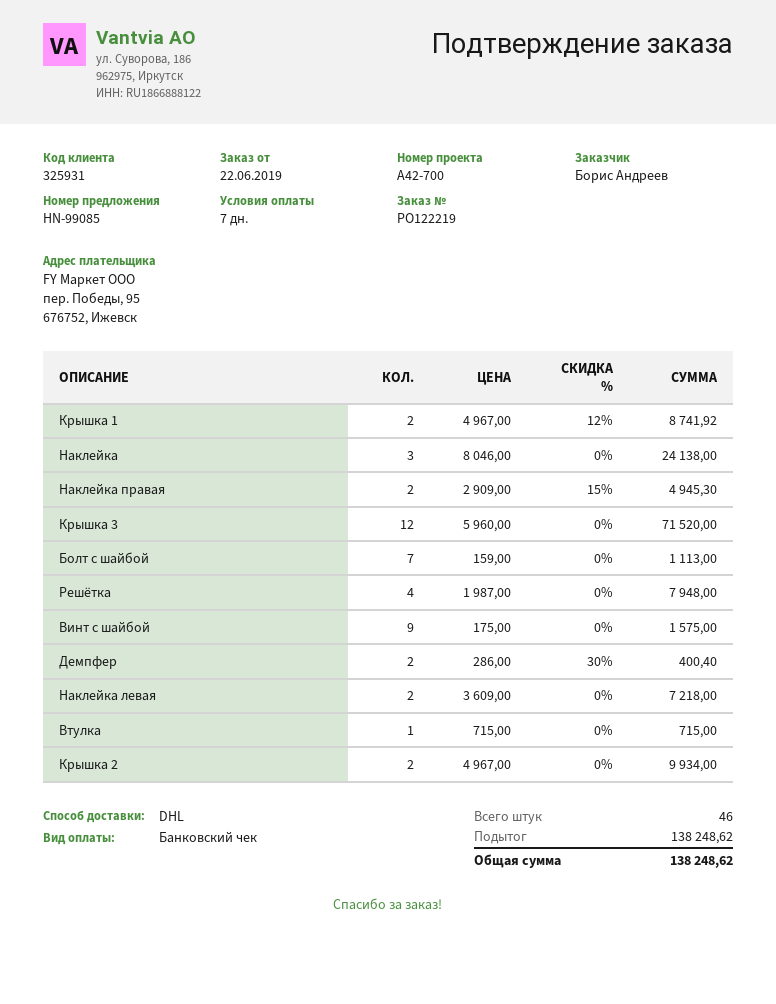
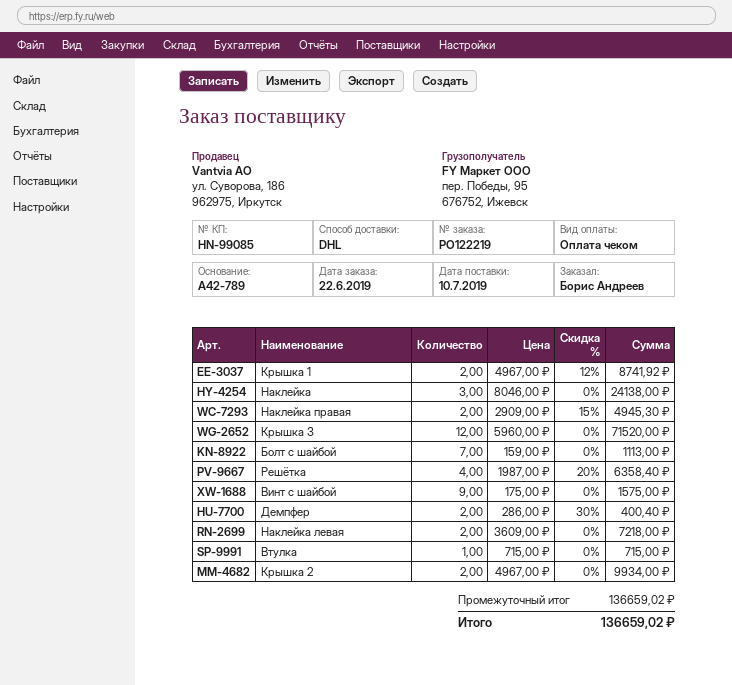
reference: A42-700 -> A42-789
Решётка: 4 x 1987.00 = 7948.00 -> 4 x 1987.00 - 20% = 6358.40
subtotal: 138248.62 -> 136659.02
total: 138248.62 -> 136659.02

